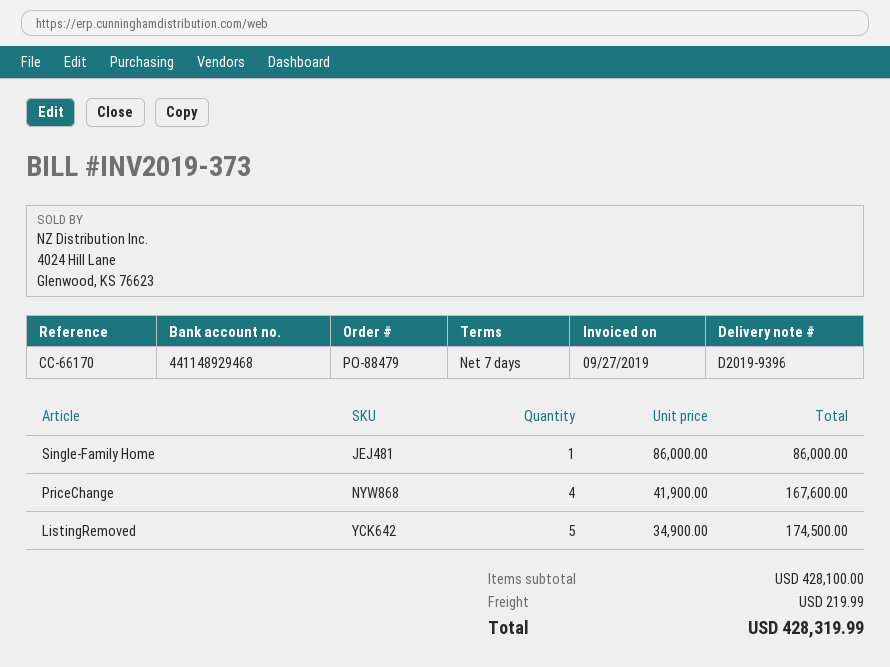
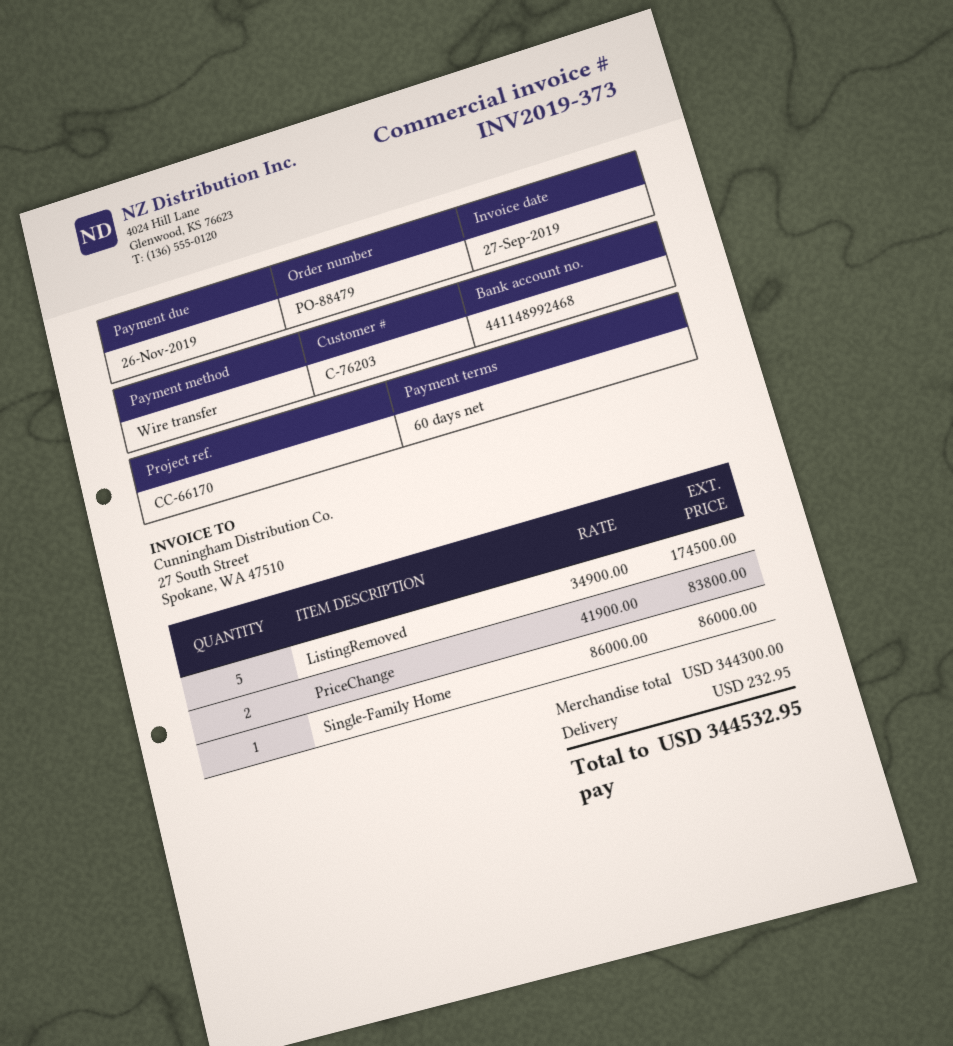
payment terms: 7 days -> 60 days
bank account: 441148929468 -> 441148992468
PriceChange: 4 x 41900.00 = 167600.00 -> 2 x 41900.00 = 83800.00
subtotal: 428100.00 -> 344300.00
shipping: 219.99 -> 232.95
total: 428319.99 -> 344532.95

